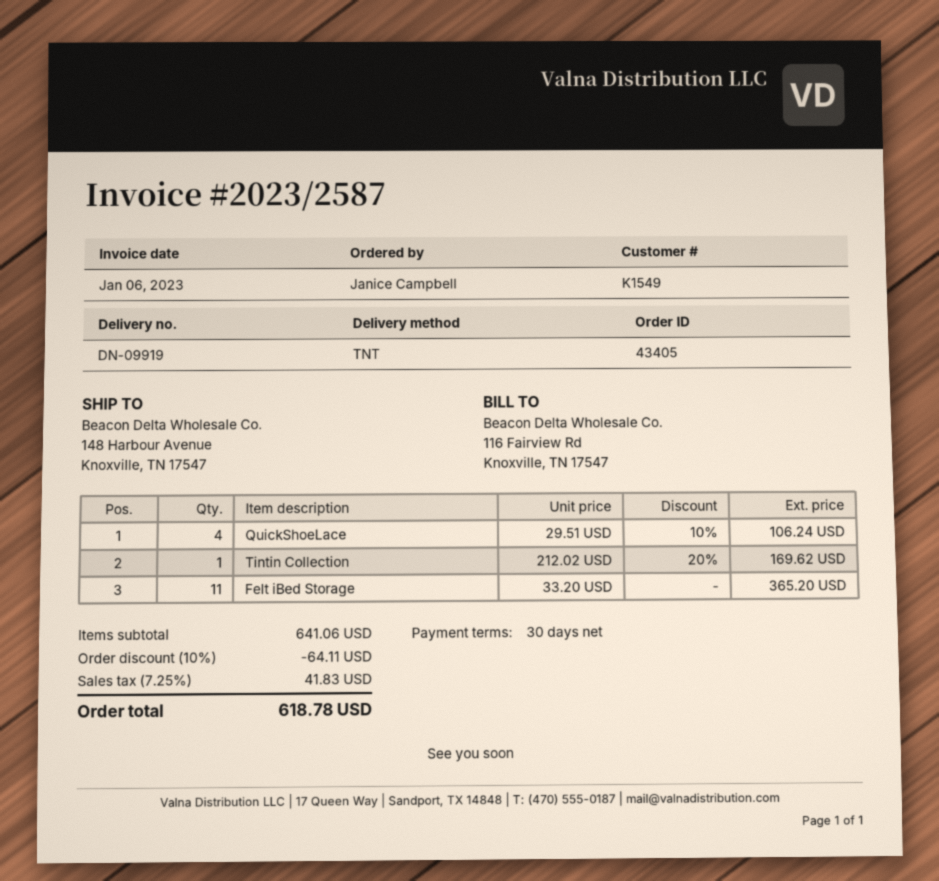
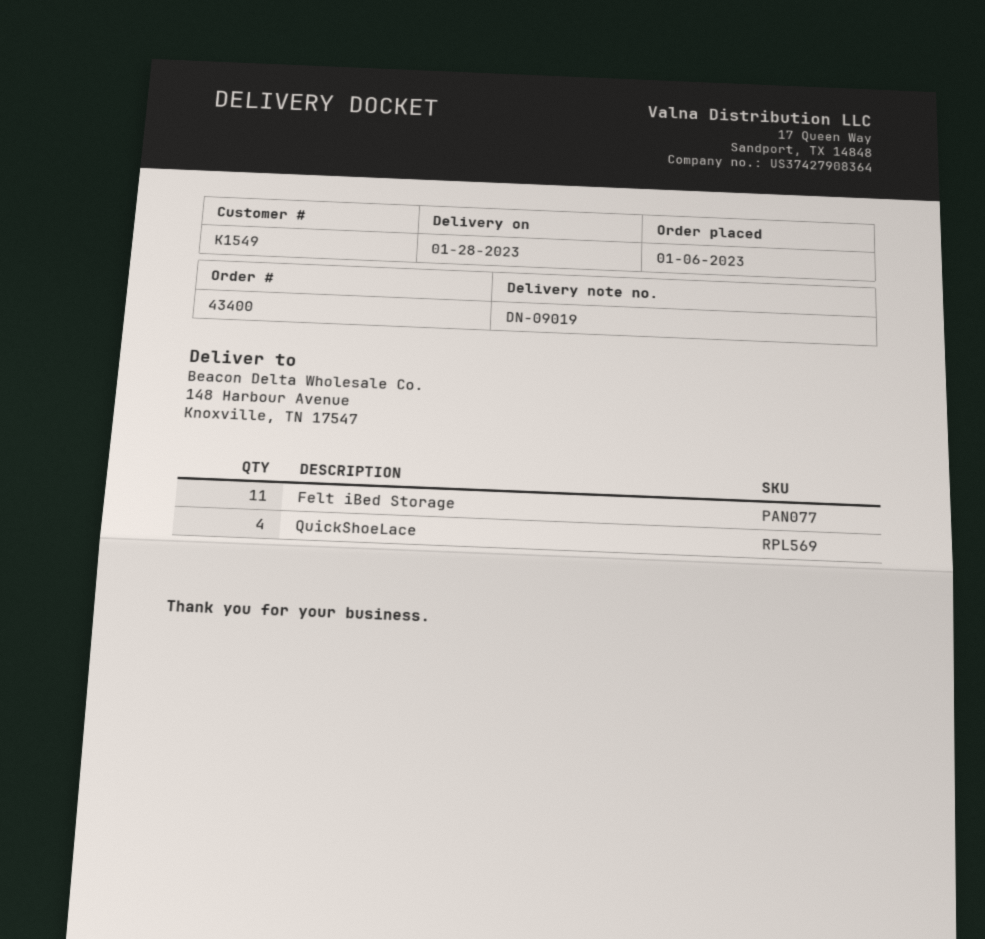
order number: 43405 -> 43400
delivery note number: DN-09919 -> DN-09019
Tintin Collection: 1 -> none

